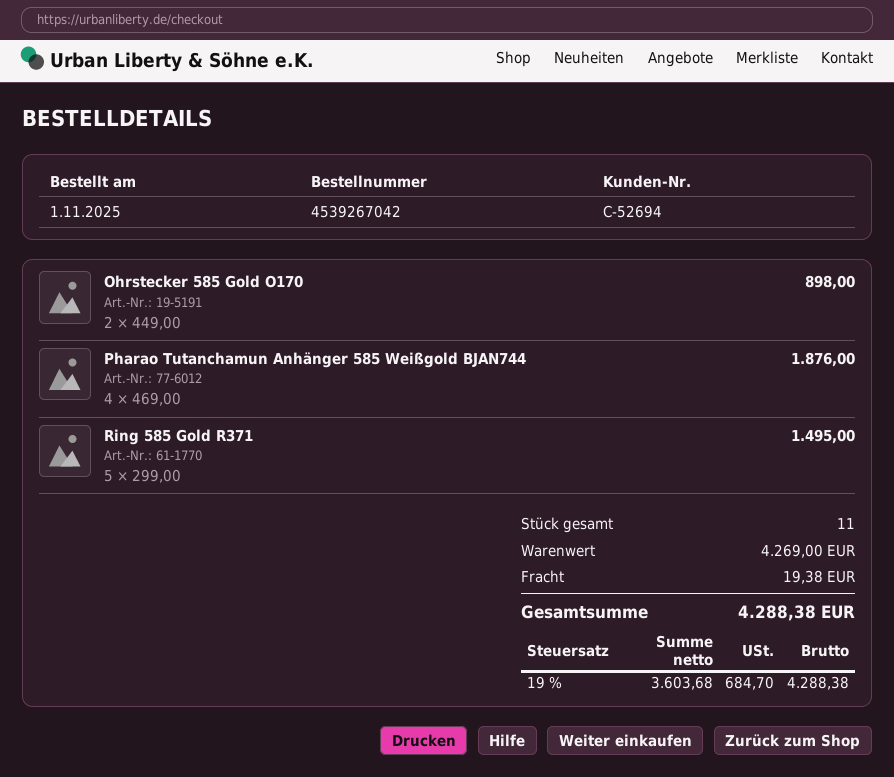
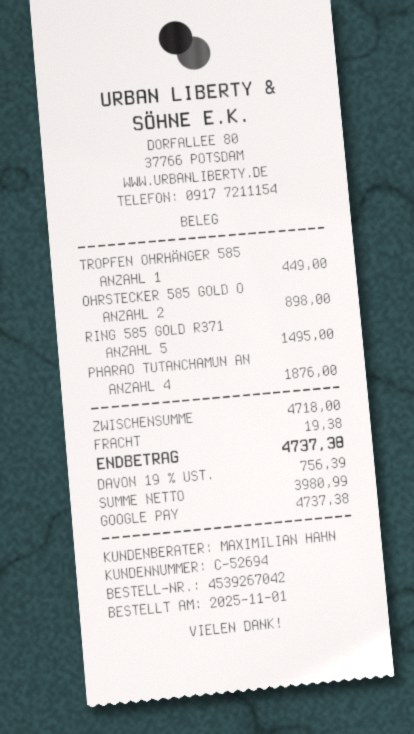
TROPFEN OHRHÄNGER 585: none -> 1 for 449.00
subtotal: 4269.00 -> 4718.00
net: 3603.68 -> 3980.99
tax: 19% = 684.70 -> 19% = 756.39
total: 4288.38 -> 4737.38

